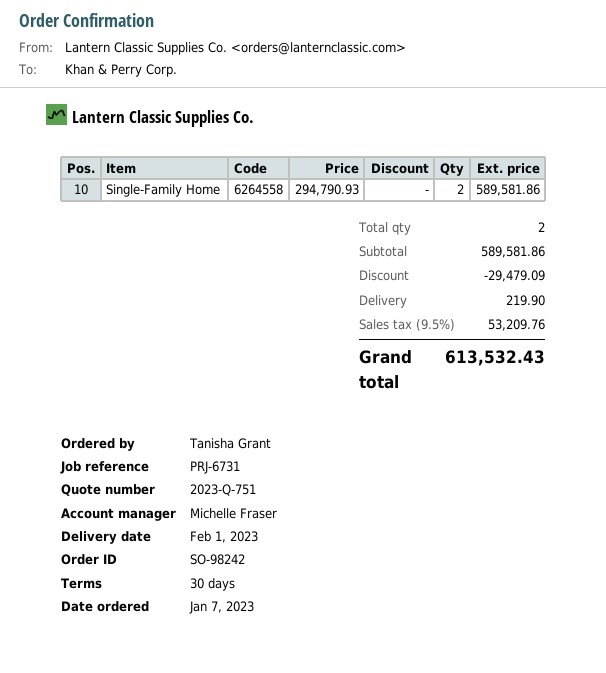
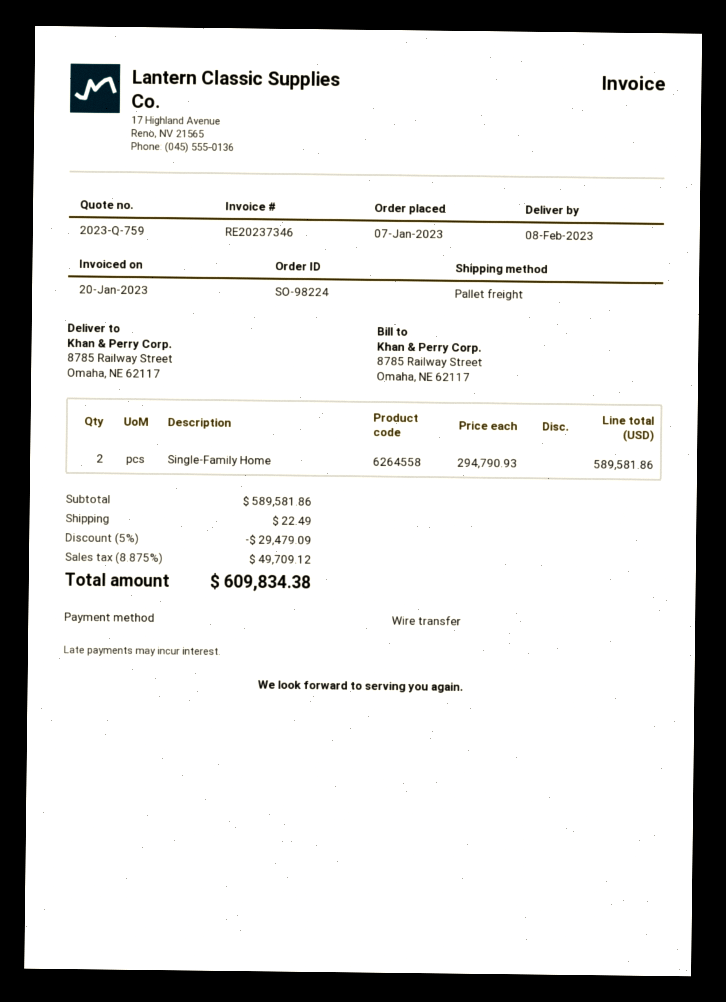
quote number: 2023-Q-751 -> 2023-Q-759
order number: SO-98242 -> SO-98224
delivery date: 2023-02-01 -> 2023-02-08
shipping: 219.90 -> 22.49
tax: 9.5% = 53209.76 -> 8.875% = 49709.12
total: 613532.43 -> 609834.38

